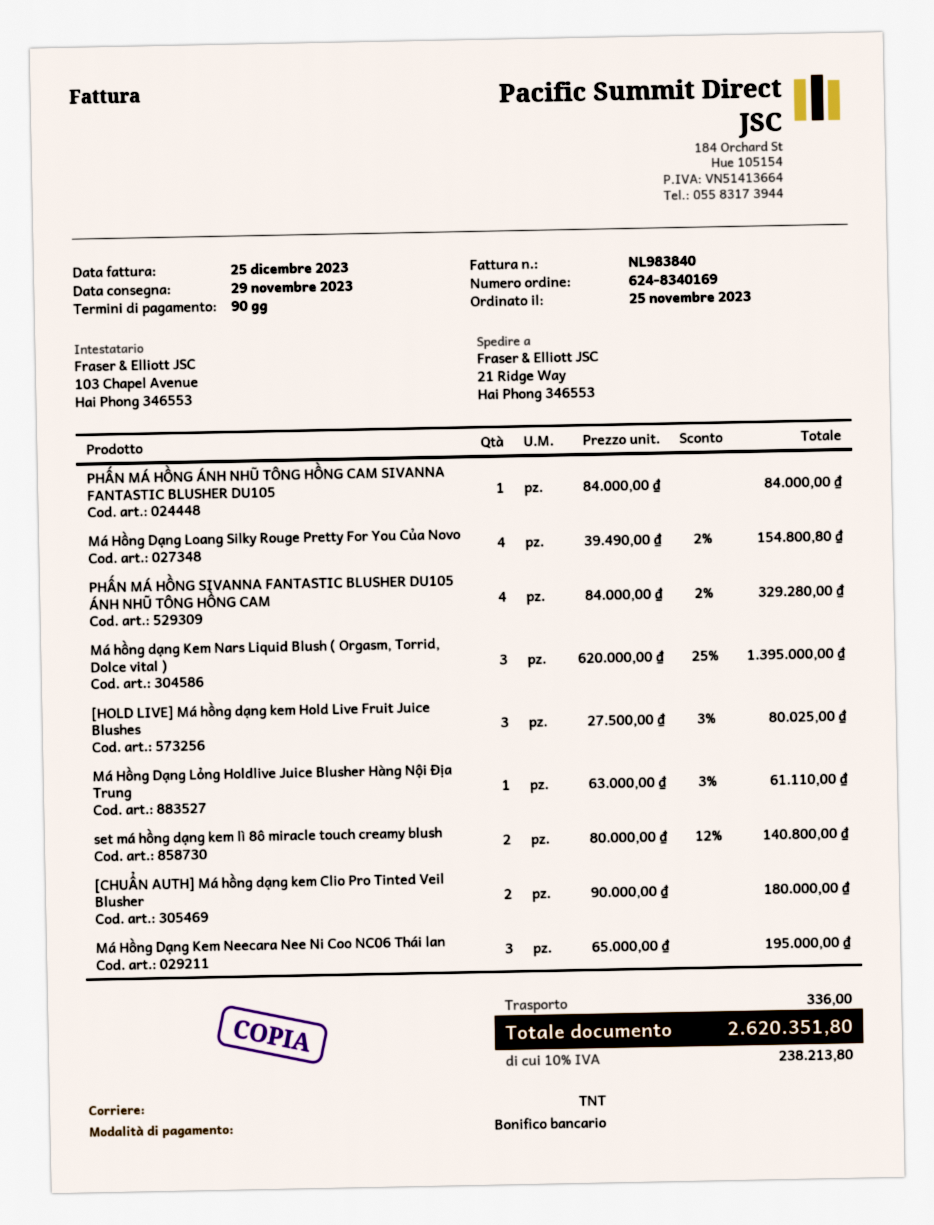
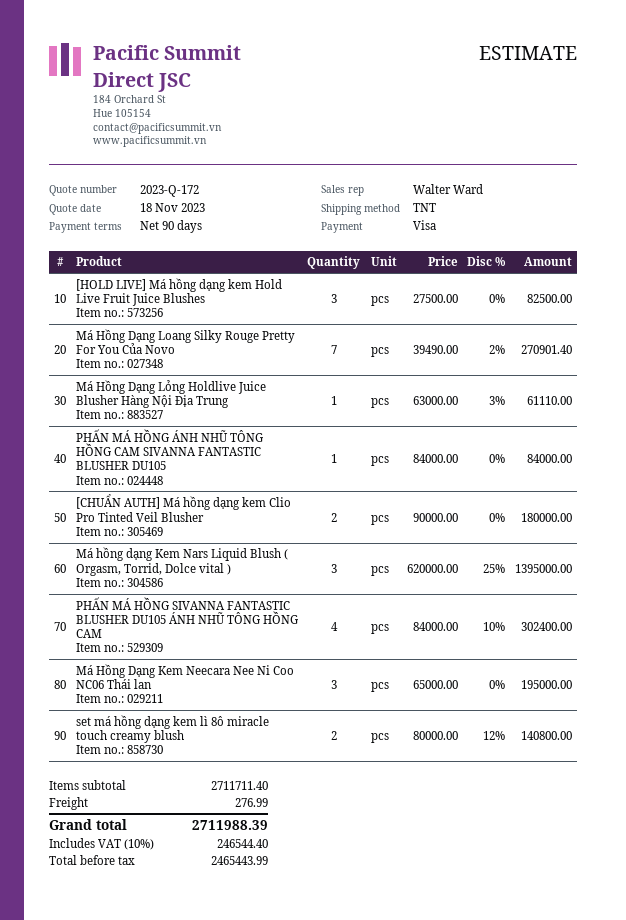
payment method: bank transfer -> Visa
Má Hồng Dạng Loang Silky Rouge Pretty For You Của Novo: 4 x 39490.00 - 2% = 154800.80 -> 7 x 39490.00 - 2% = 270901.40
PHẤN MÁ HỒNG SIVANNA FANTASTIC BLUSHER DU105 ÁNH NHŨ TÔNG HỒNG CAM: 4 x 84000.00 - 2% = 329280.00 -> 4 x 84000.00 - 10% = 302400.00
[HOLD LIVE] Má hồng dạng kem Hold Live Fruit Juice Blushes: 3 x 27500.00 - 3% = 80025.00 -> 3 x 27500.00 = 82500.00
shipping: 336.00 -> 276.99
tax: 10% = 238213.80 -> 10% = 246544.40
total: 2620351.80 -> 2711988.39

